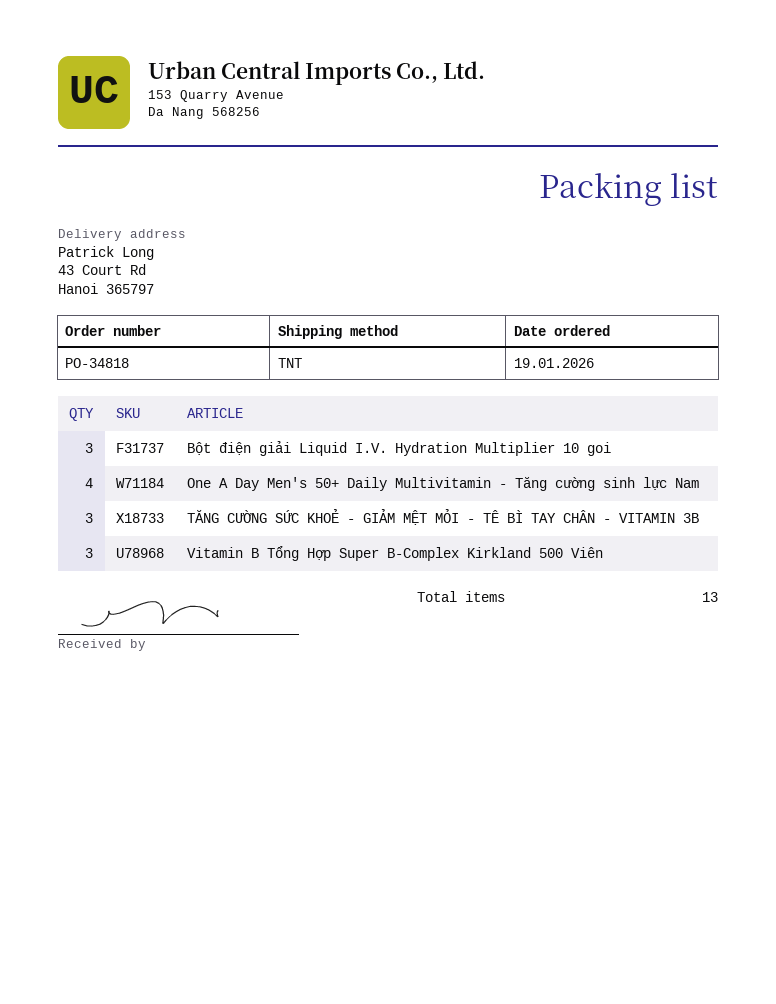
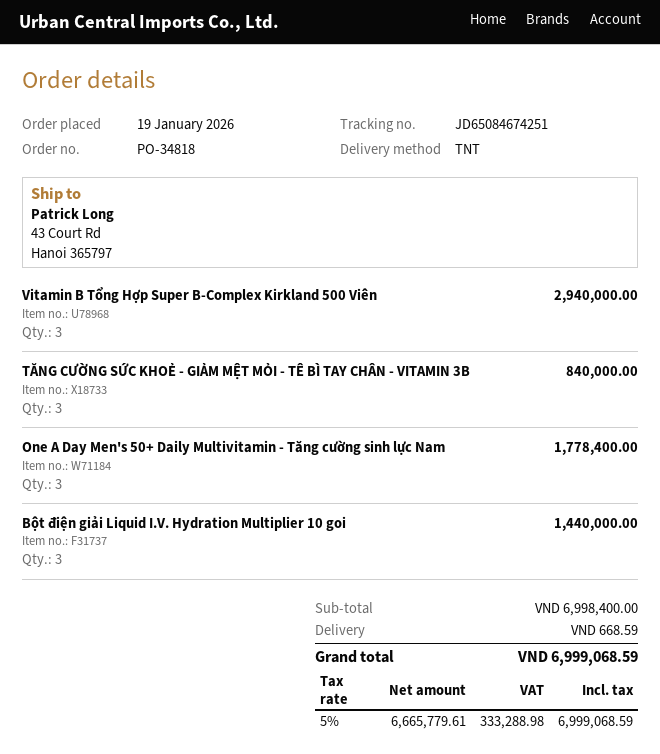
One A Day Men's 50+ Daily Multivitamin - Tăng cường sinh lực Nam: 4 -> 3

